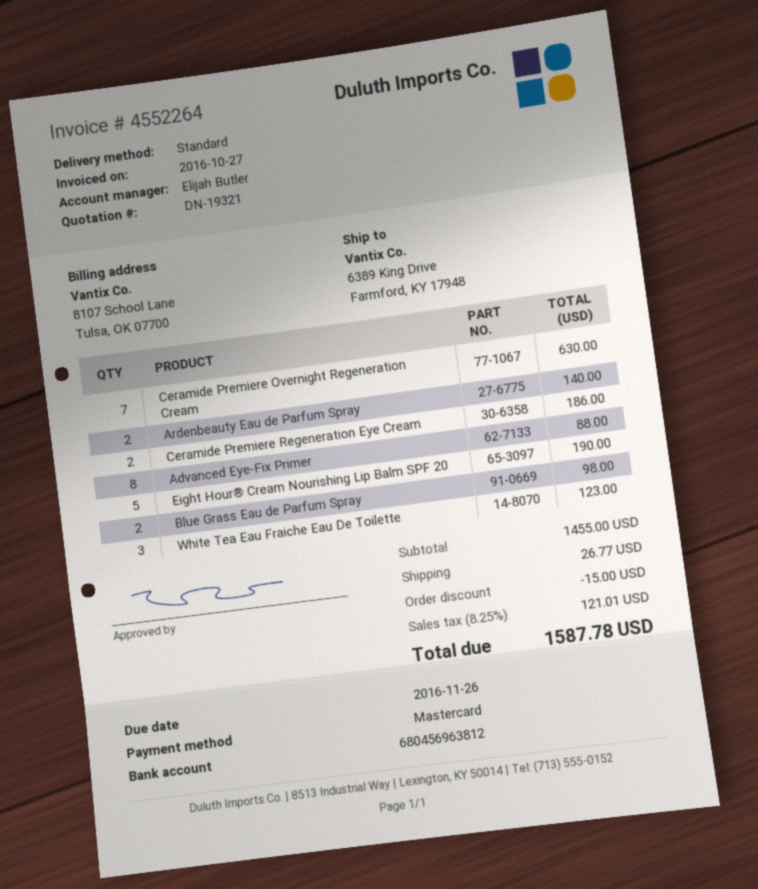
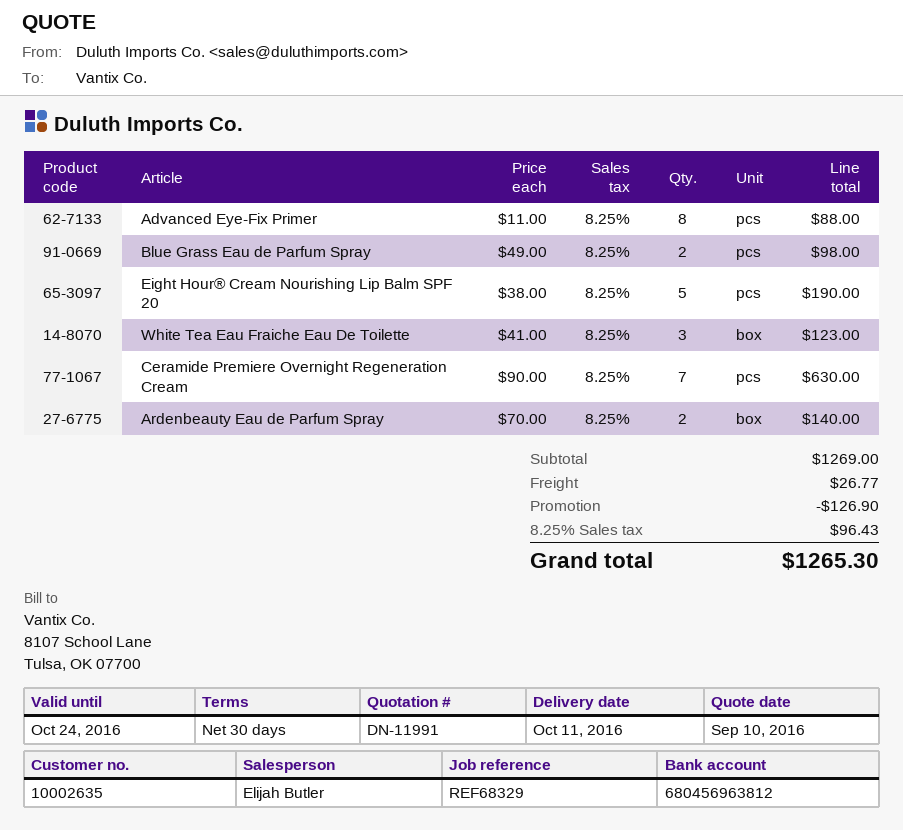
quote number: DN-19321 -> DN-11991
Ceramide Premiere Regeneration Eye Cream: 2 for 186.00 -> none
subtotal: 1455.00 -> 1269.00
discount: 15.00 -> 126.90
tax: 8.25% = 121.01 -> 8.25% = 96.43
total: 1587.78 -> 1265.30

